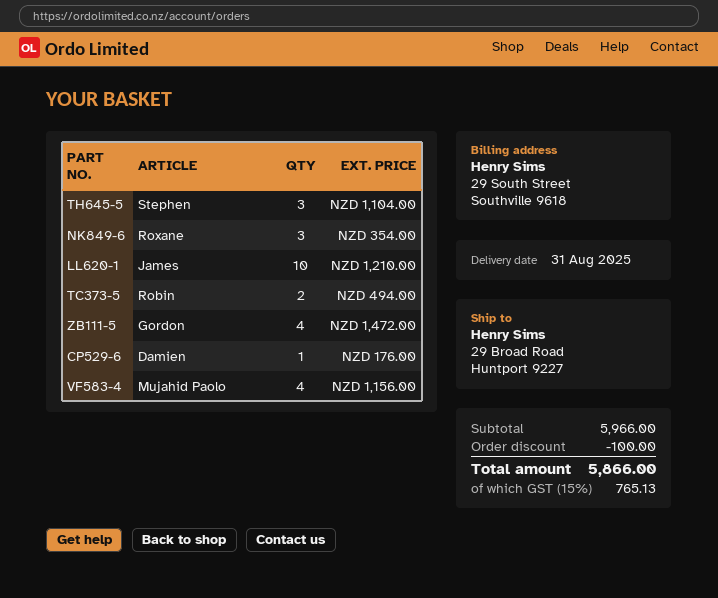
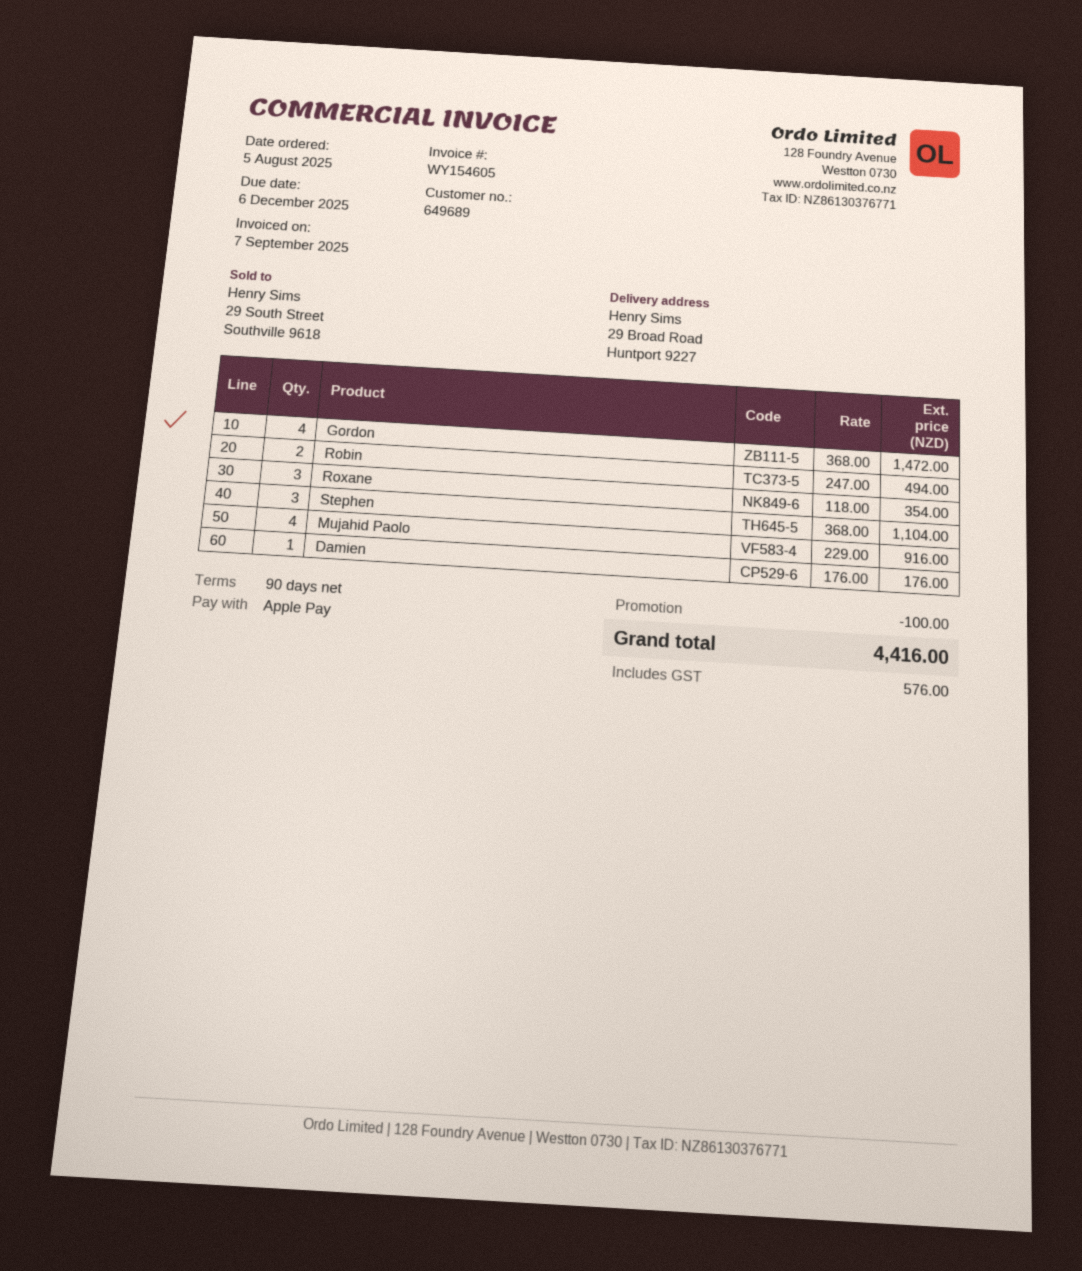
James: 10 for 1210.00 -> none
Mujahid Paolo: 4 for 1156.00 -> 4 for 916.00
tax: 765.13 -> 576.00
total: 5866.00 -> 4416.00

